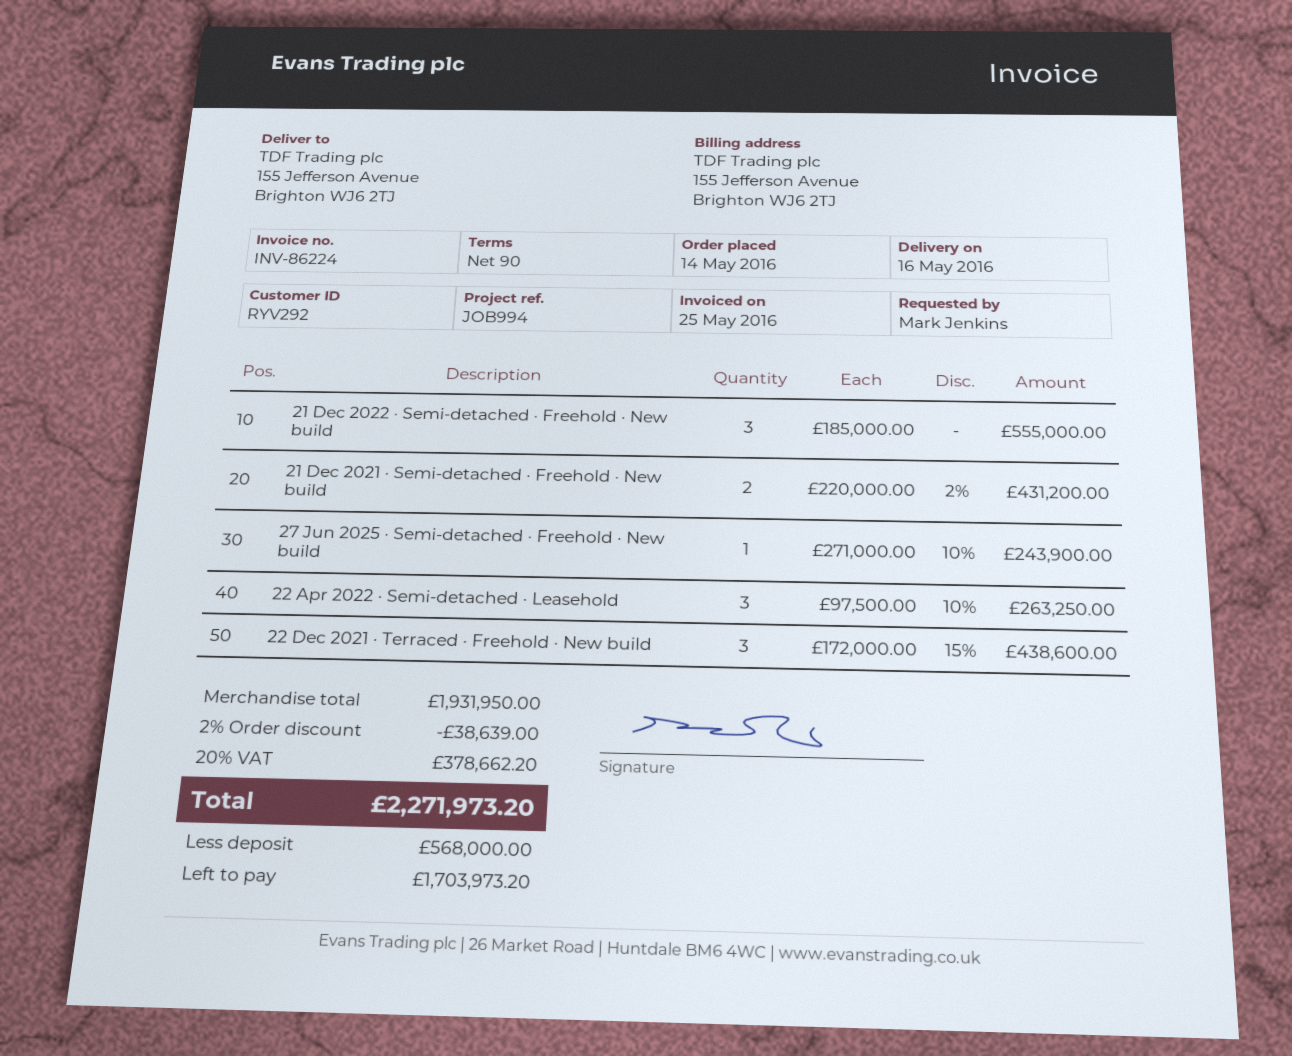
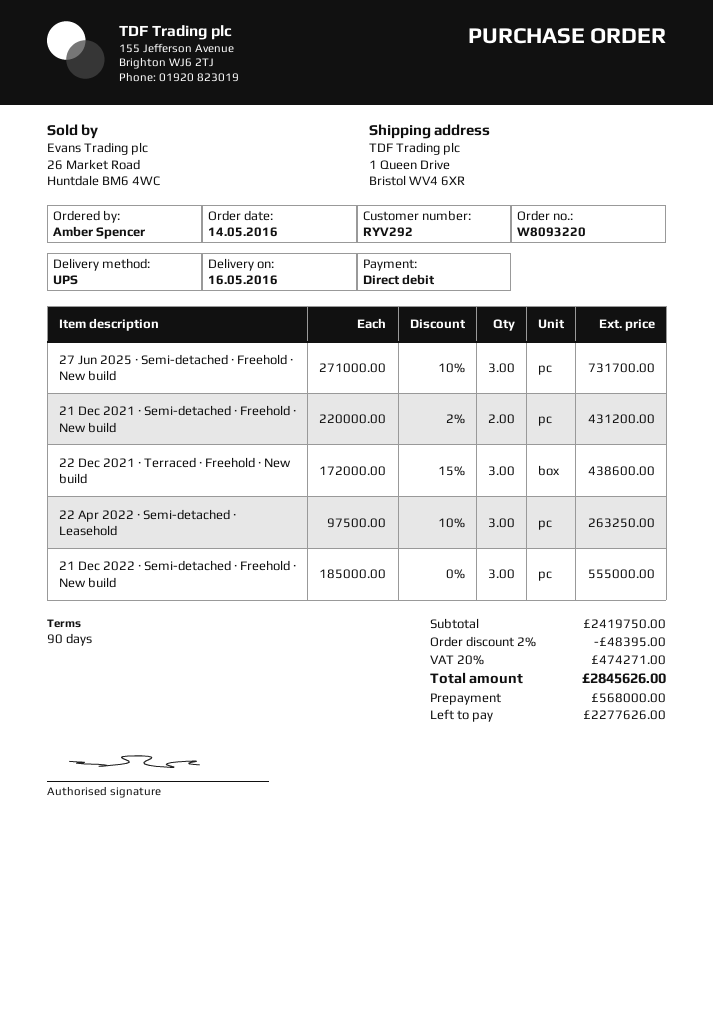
ordered by: Mark Jenkins -> Amber Spencer
ship to: 155 Jefferson Avenue, Brighton WJ6 2TJ -> 1 Queen Drive, Bristol WV4 6XR
27 Jun 2025 · Semi-detached · Freehold · New build: 1 x 271000.00 - 10% = 243900.00 -> 3 x 271000.00 - 10% = 731700.00
subtotal: 1931950.00 -> 2419750.00
discount: 2% = 38639.00 -> 2% = 48395.00
tax: 20% = 378662.20 -> 20% = 474271.00
total: 2271973.20 -> 2845626.00
balance: 1703973.20 -> 2277626.00

